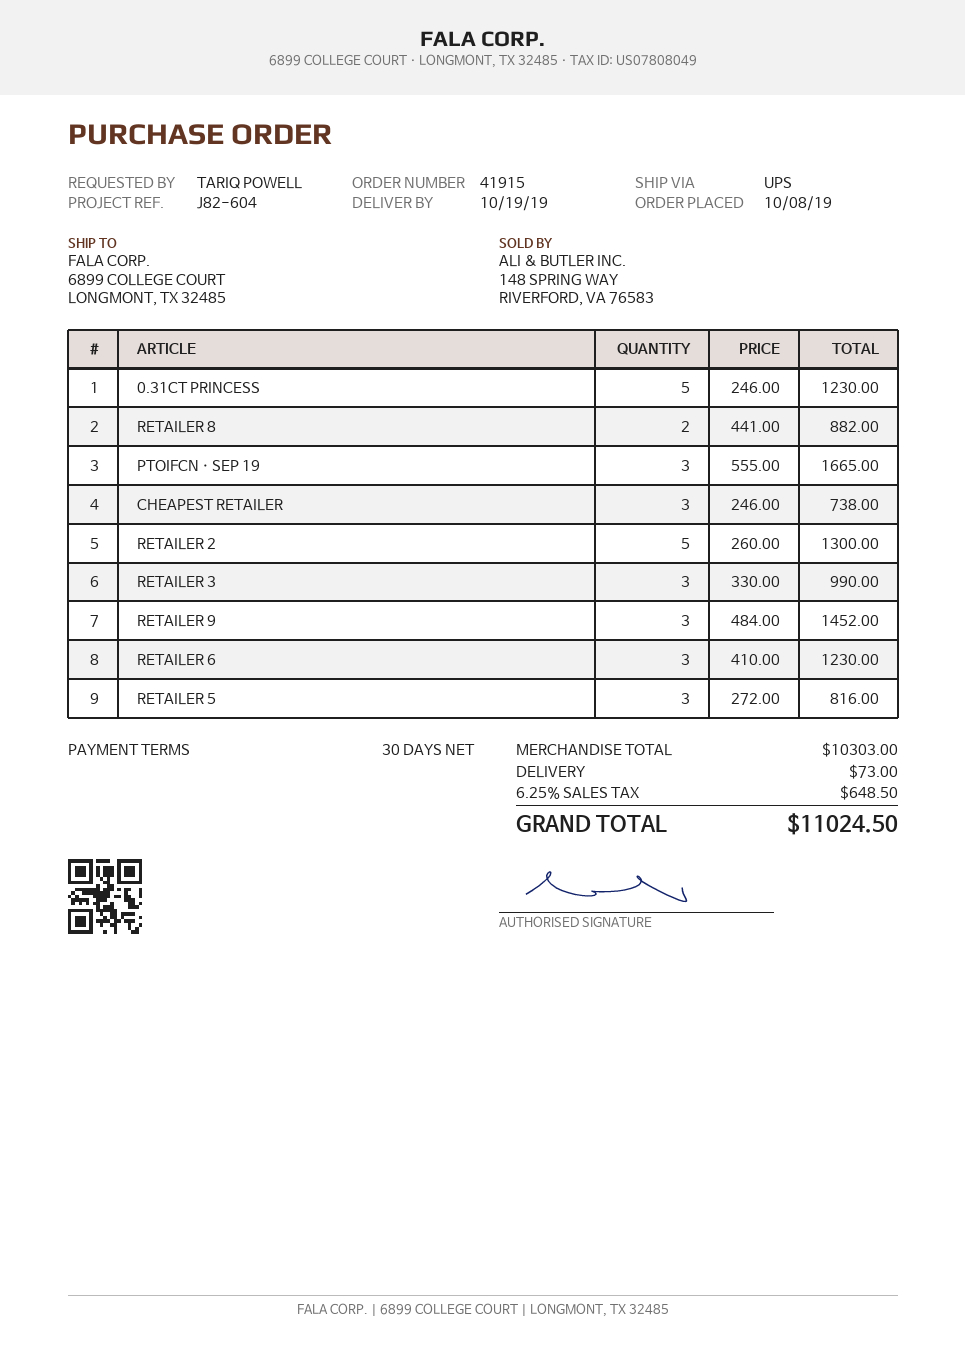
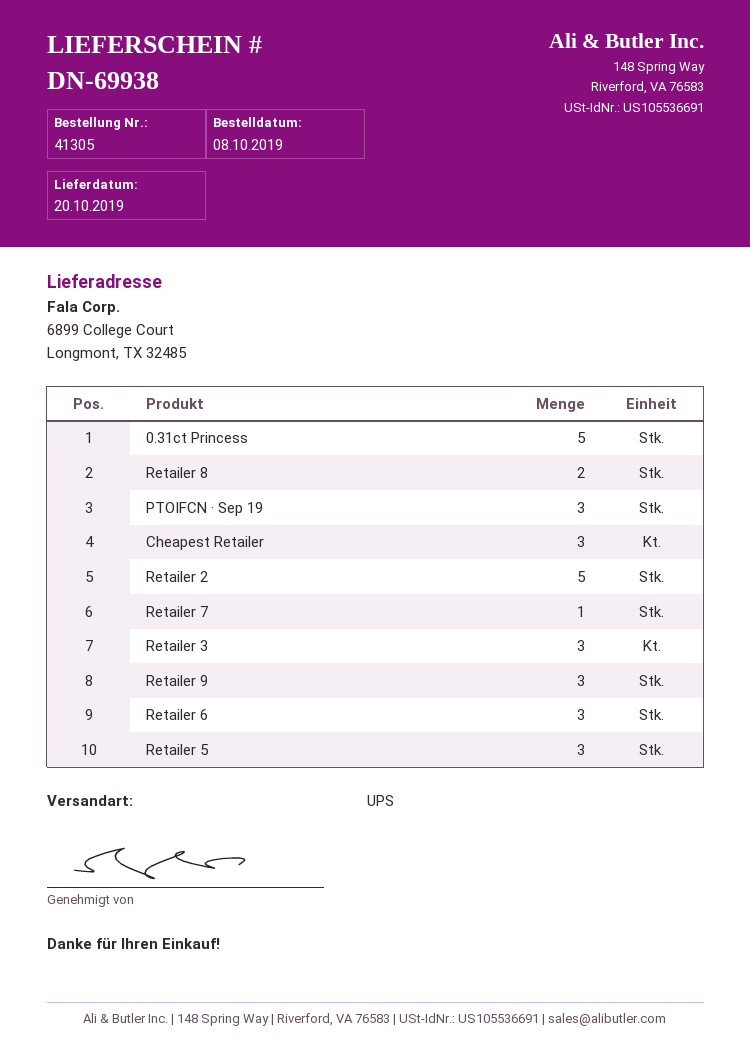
order number: 41915 -> 41305
delivery date: 2019-10-19 -> 2019-10-20
Retailer 7: none -> 1

